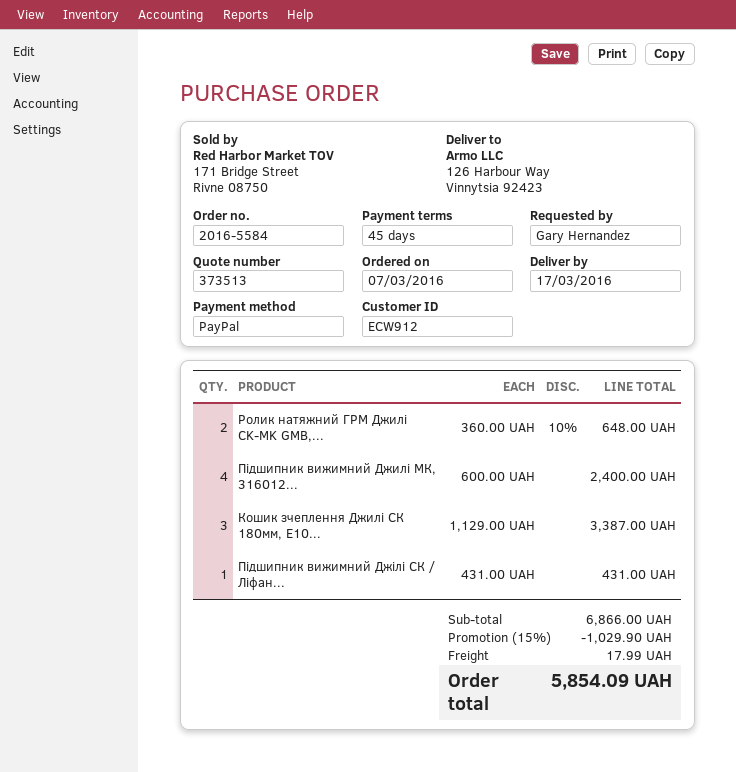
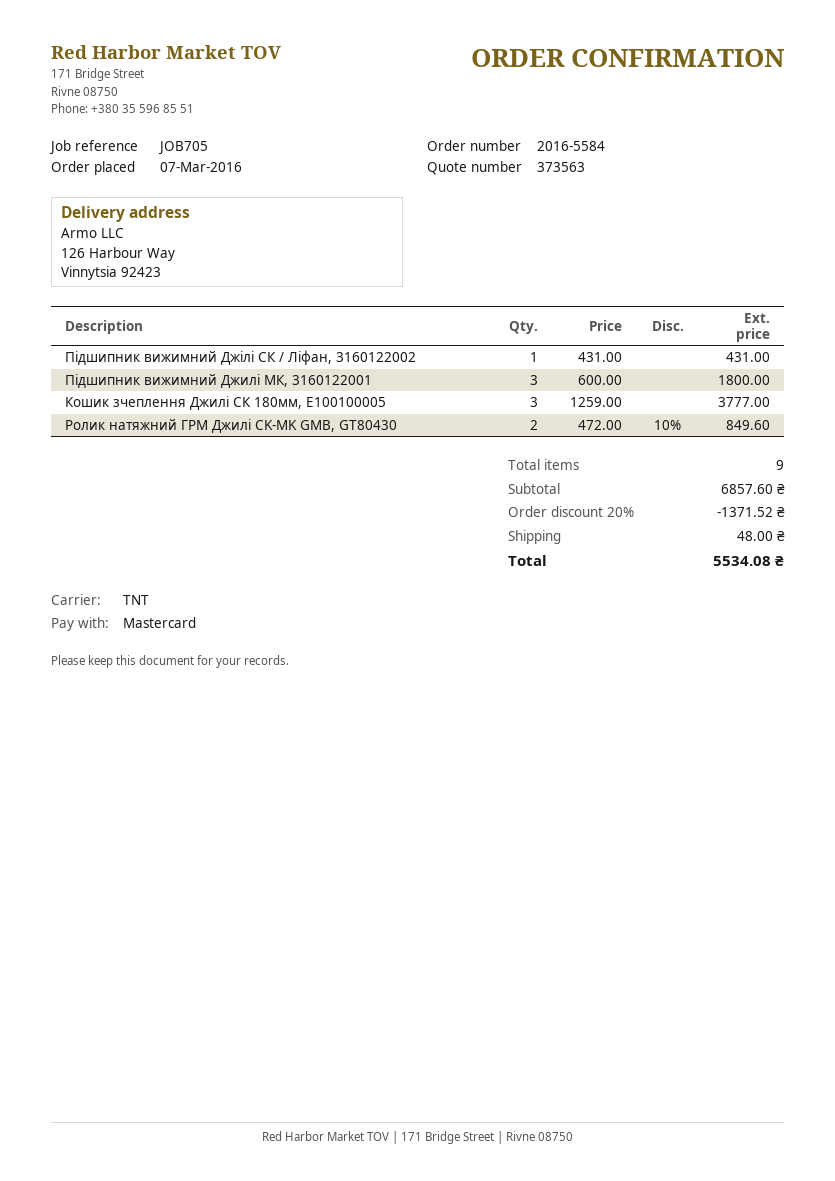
quote number: 373513 -> 373563
payment method: PayPal -> Mastercard
Ролик натяжний ГРМ Джилі CK-MK GMB,...: 2 x 360.00 - 10% = 648.00 -> 2 x 472.00 - 10% = 849.60
Підшипник вижимний Джилі МК, 316012...: 4 x 600.00 = 2400.00 -> 3 x 600.00 = 1800.00
Кошик зчеплення Джилі СК 180мм, E10...: 3 x 1129.00 = 3387.00 -> 3 x 1259.00 = 3777.00
subtotal: 6866.00 -> 6857.60
discount: 15% = 1029.90 -> 20% = 1371.52
shipping: 17.99 -> 48.00
total: 5854.09 -> 5534.08

